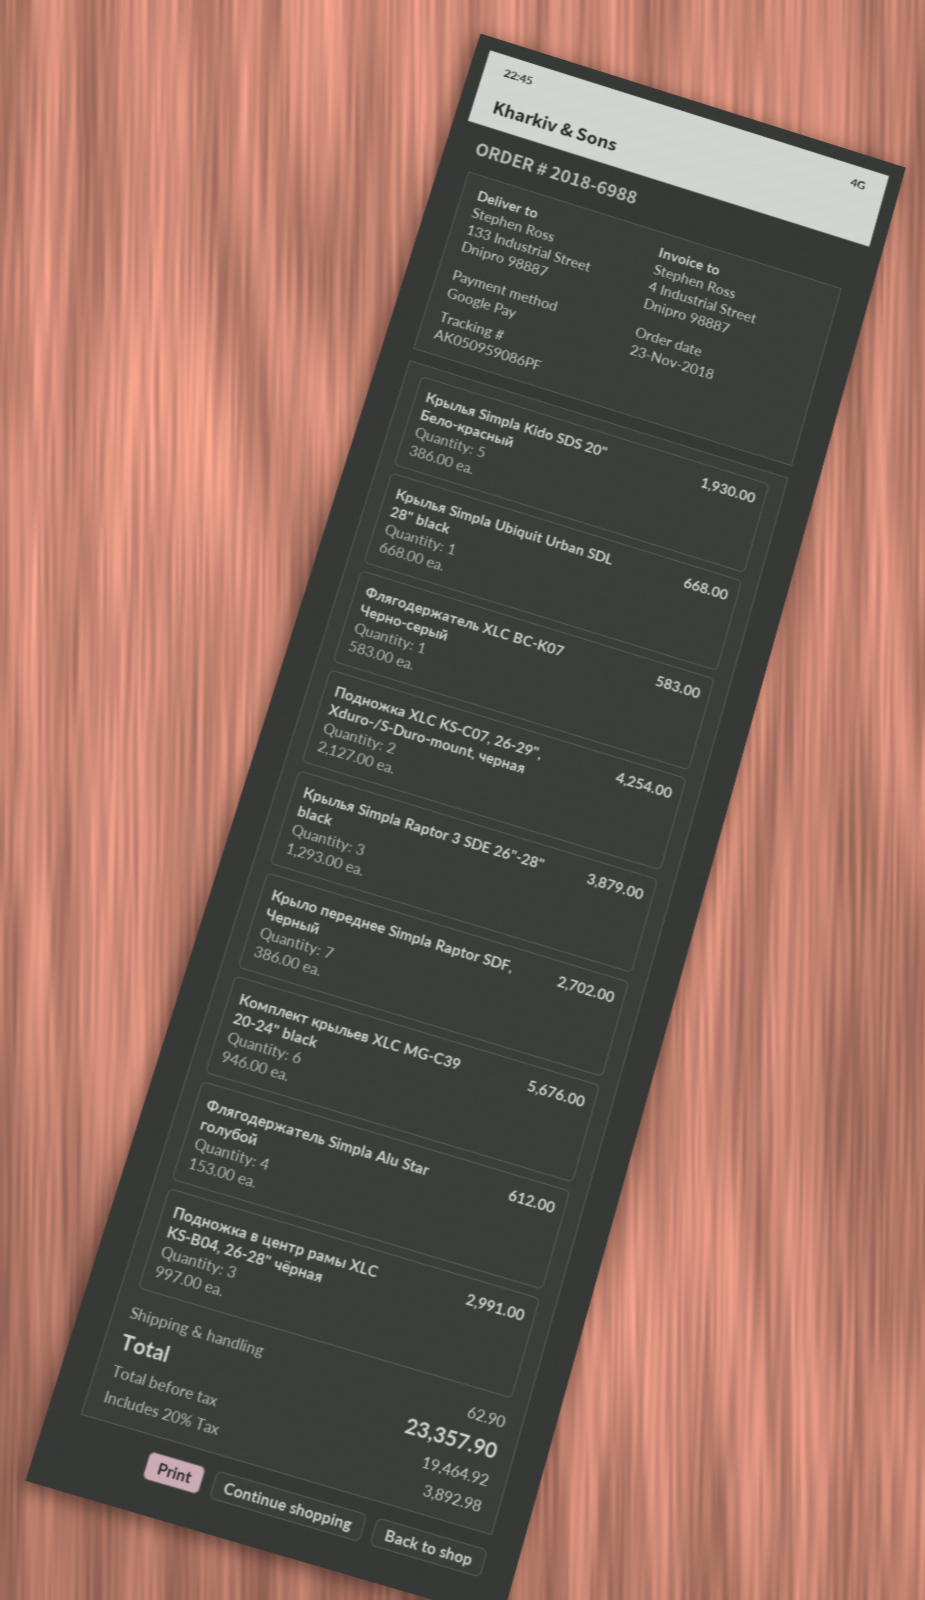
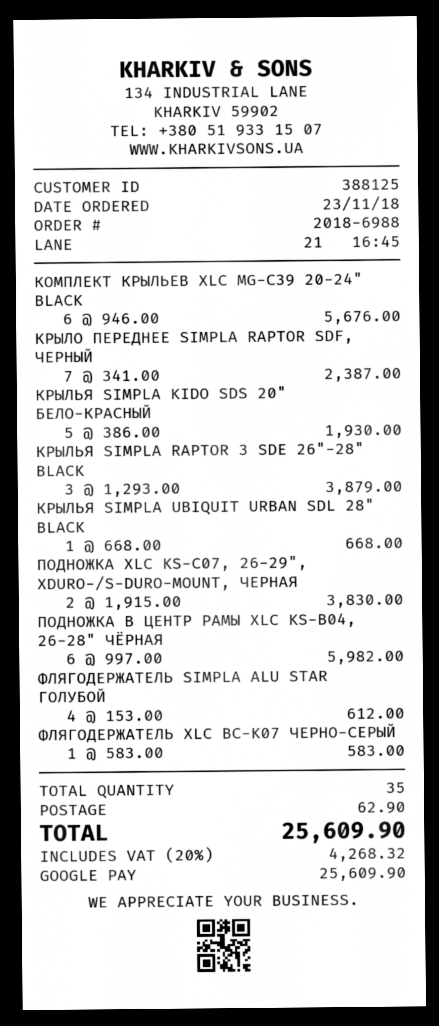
Подножка XLC KS-C07, 26-29", Xduro-/S-Duro-mount, черная: 2 x 2127.00 = 4254.00 -> 2 x 1915.00 = 3830.00
Крыло переднее Simpla Raptor SDF, Черный: 7 x 386.00 = 2702.00 -> 7 x 341.00 = 2387.00
Подножка в центр рамы XLC KS-B04, 26-28" чёрная: 3 x 997.00 = 2991.00 -> 6 x 997.00 = 5982.00
tax: 20% = 3892.98 -> 20% = 4268.32
total: 23357.90 -> 25609.90

